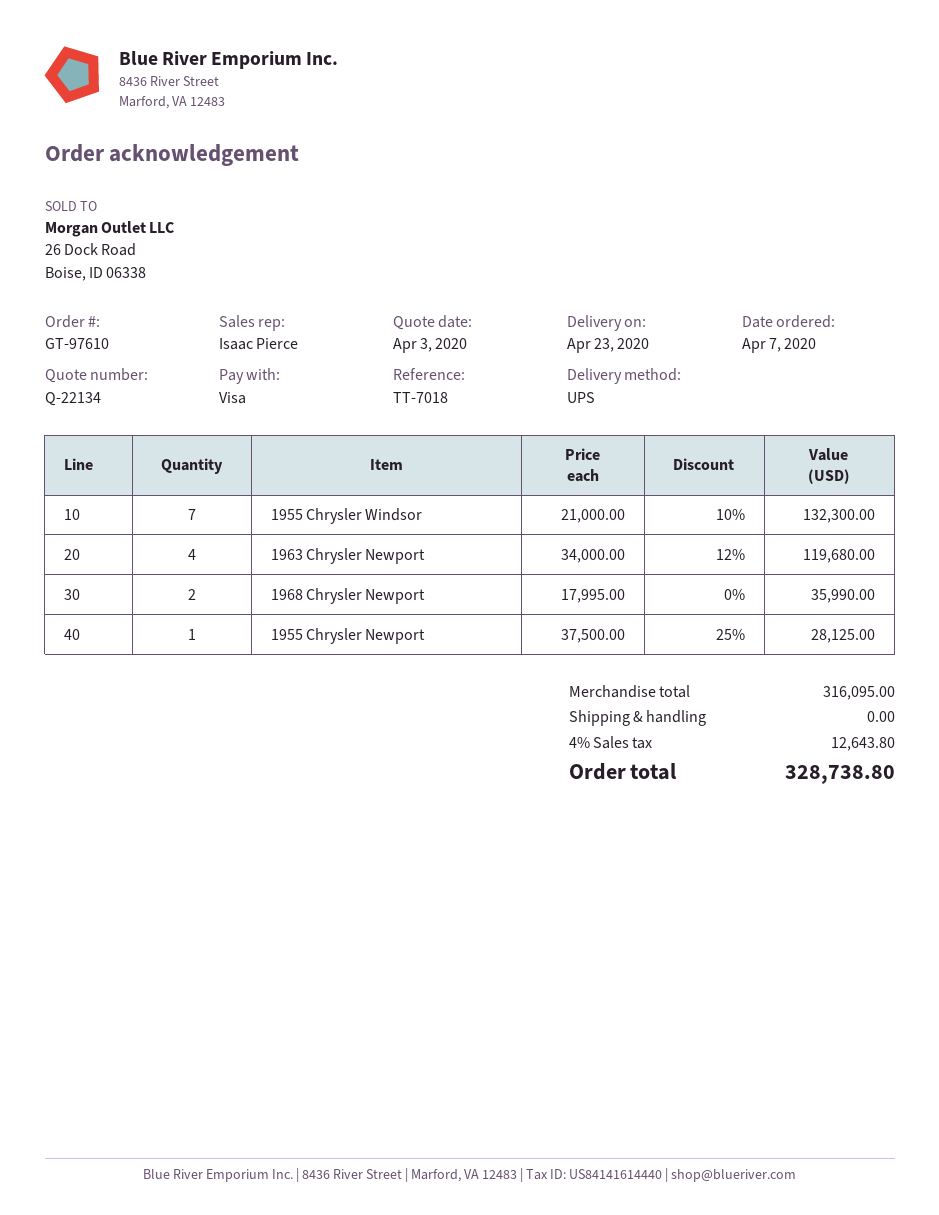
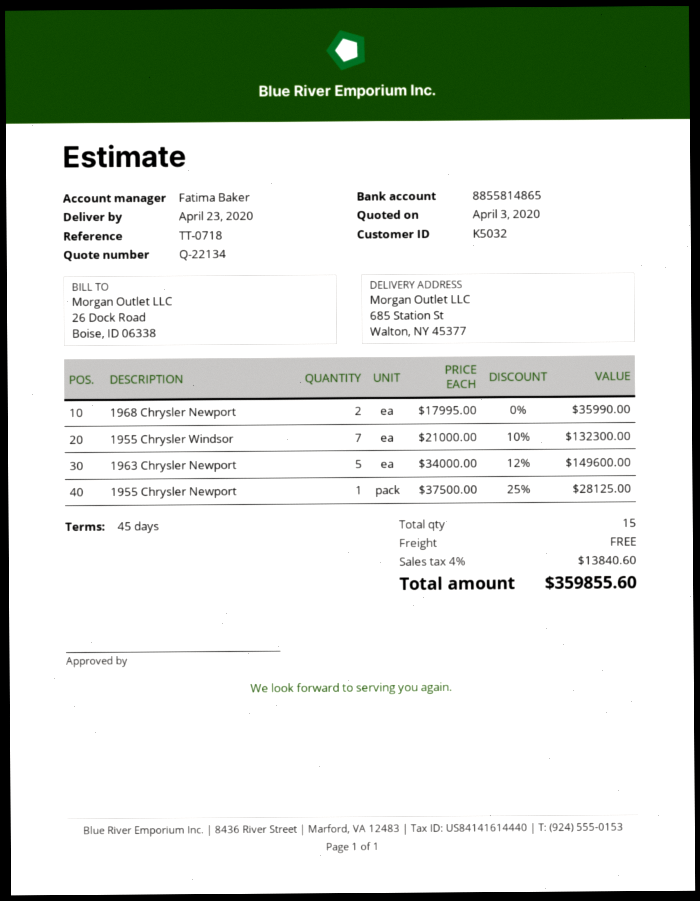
reference: TT-7018 -> TT-0718
sales rep: Isaac Pierce -> Fatima Baker
1963 Chrysler Newport: 4 x 34000.00 - 12% = 119680.00 -> 5 x 34000.00 - 12% = 149600.00
tax: 4% = 12643.80 -> 4% = 13840.60
total: 328738.80 -> 359855.60

